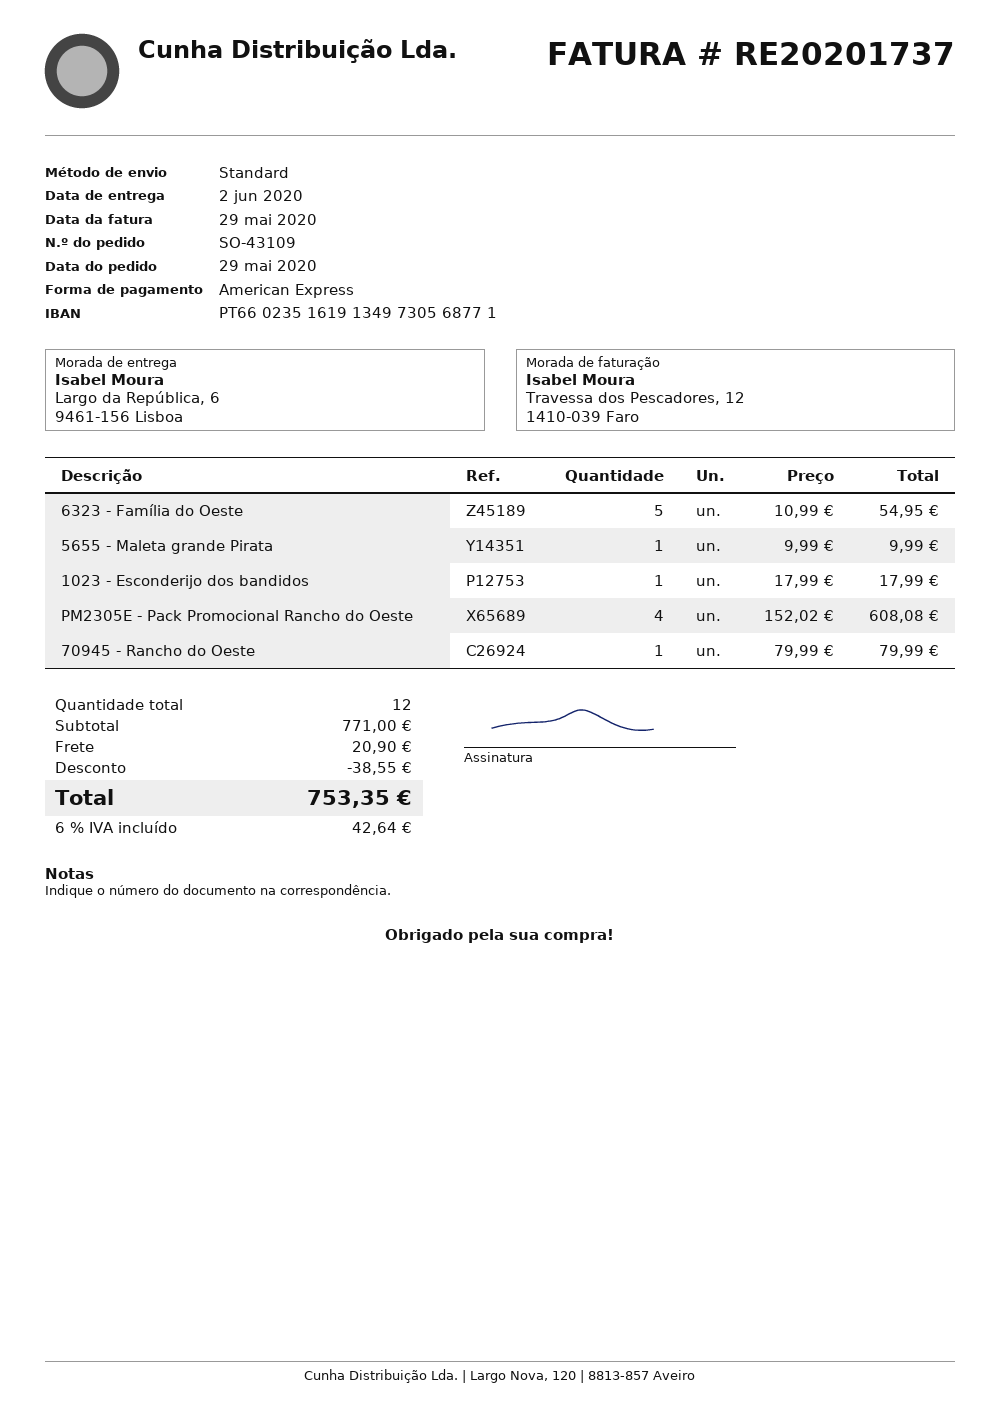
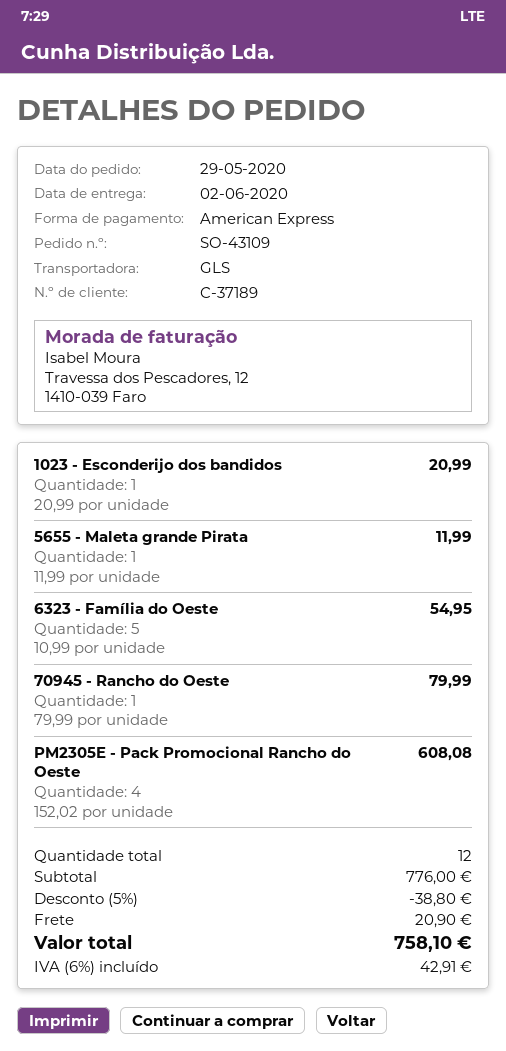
shipping method: standard -> GLS
5655 - Maleta grande Pirata: 1 x 9.99 = 9.99 -> 1 x 11.99 = 11.99
1023 - Esconderijo dos bandidos: 1 x 17.99 = 17.99 -> 1 x 20.99 = 20.99
subtotal: 771.00 -> 776.00
discount: 38.55 -> 38.80
tax: 6% = 42.64 -> 6% = 42.91
total: 753.35 -> 758.10

